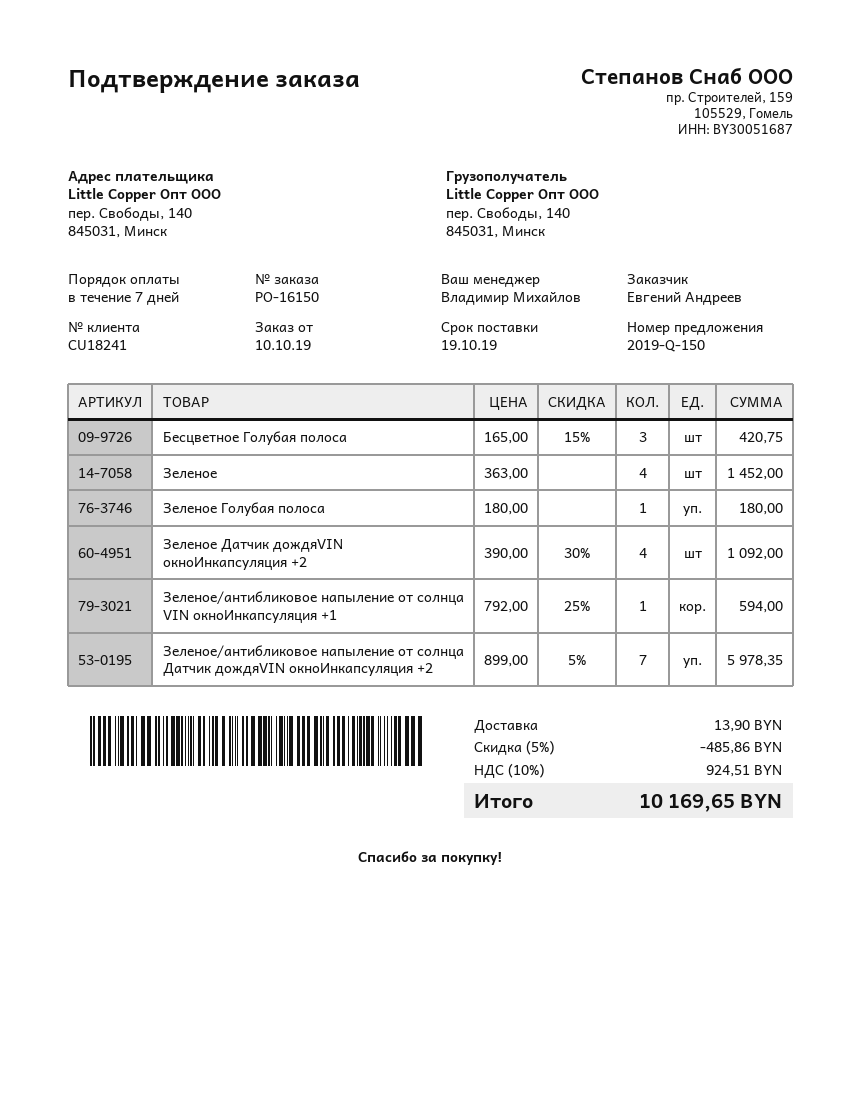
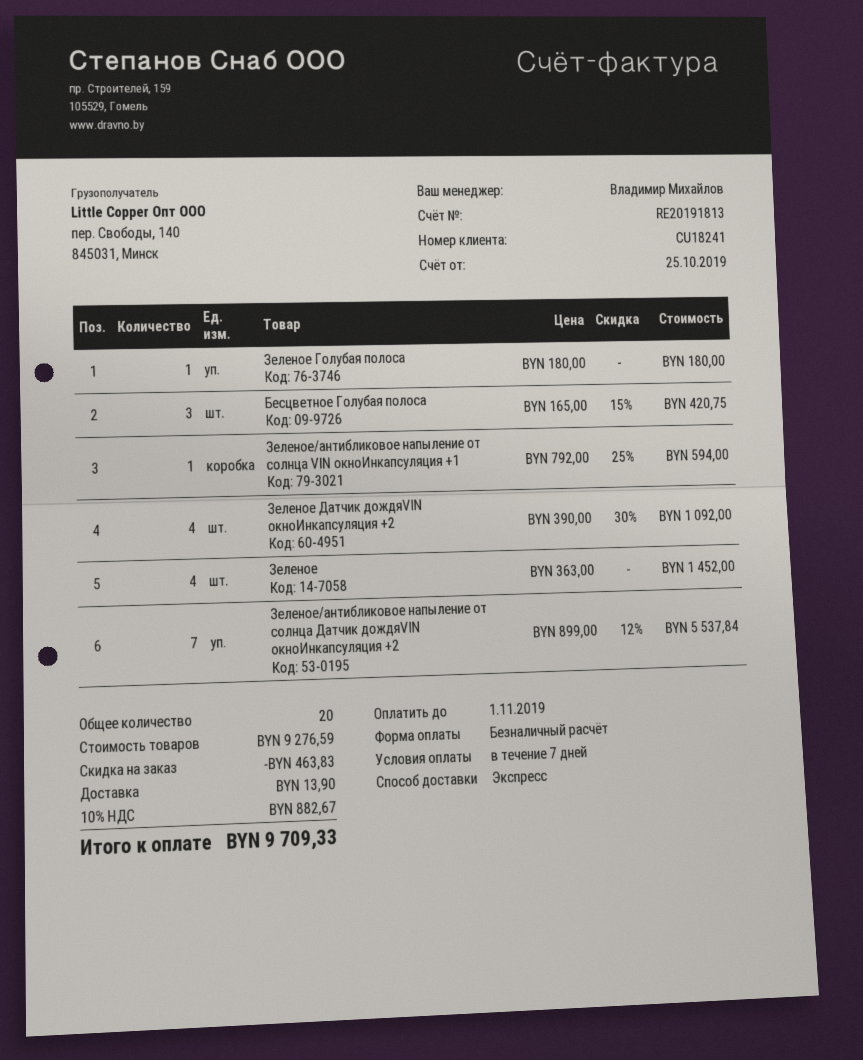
Зеленое/антибликовое напыление от солнца Датчик дождяVIN окноИнкапсуляция +2: 7 x 899.00 - 5% = 5978.35 -> 7 x 899.00 - 12% = 5537.84
discount: 485.86 -> 463.83
tax: 10% = 924.51 -> 10% = 882.67
total: 10169.65 -> 9709.33

